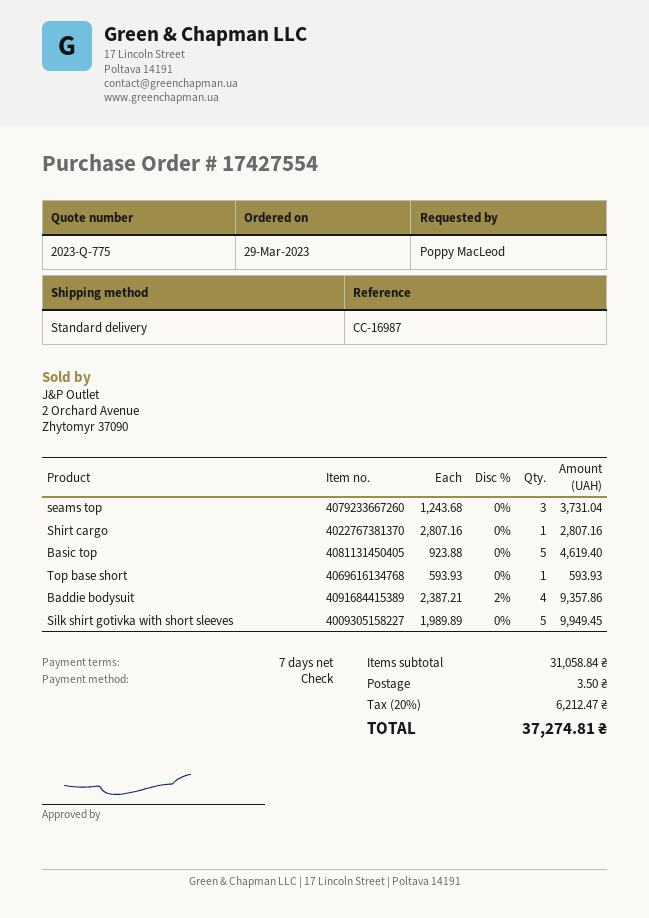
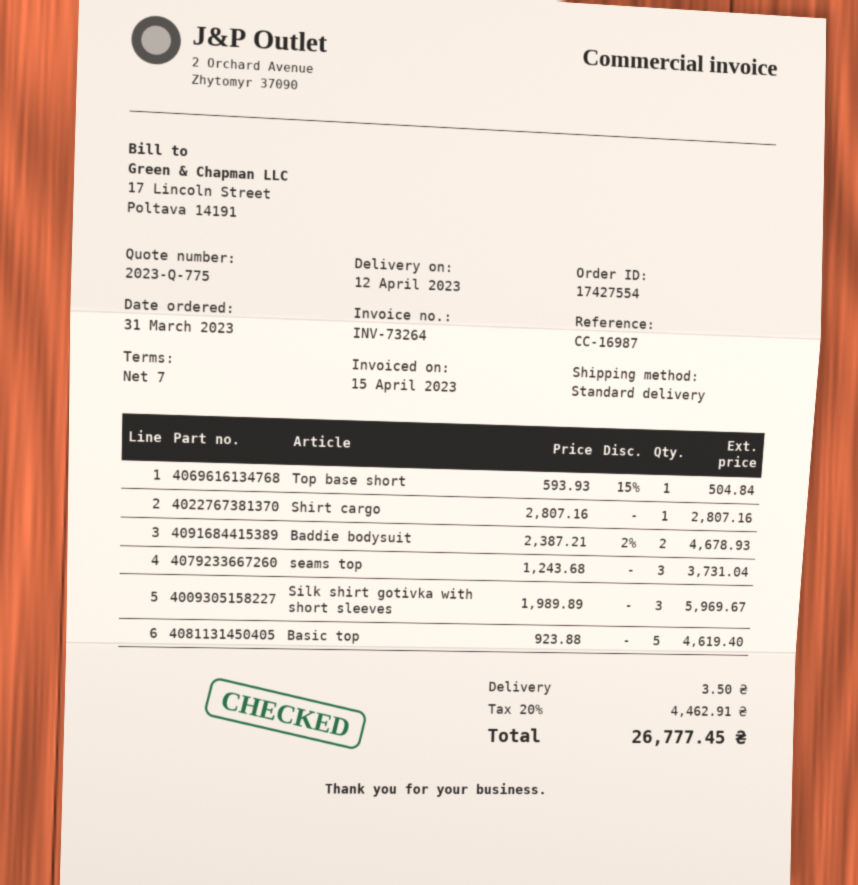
order date: 2023-03-29 -> 2023-03-31
Тоp base short: 1 x 593.93 = 593.93 -> 1 x 593.93 - 15% = 504.84
Baddie bodysuit: 4 x 2387.21 - 2% = 9357.86 -> 2 x 2387.21 - 2% = 4678.93
Silk shirt gotivka with short sleeves: 5 x 1989.89 = 9949.45 -> 3 x 1989.89 = 5969.67
tax: 20% = 6212.47 -> 20% = 4462.91
total: 37274.81 -> 26777.45

